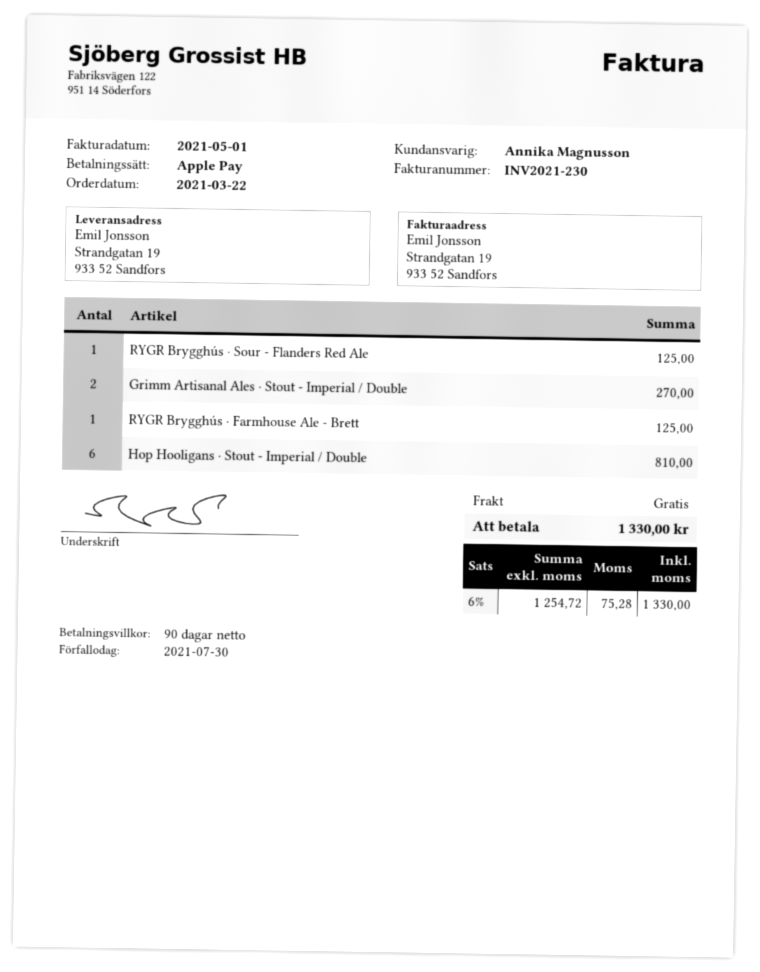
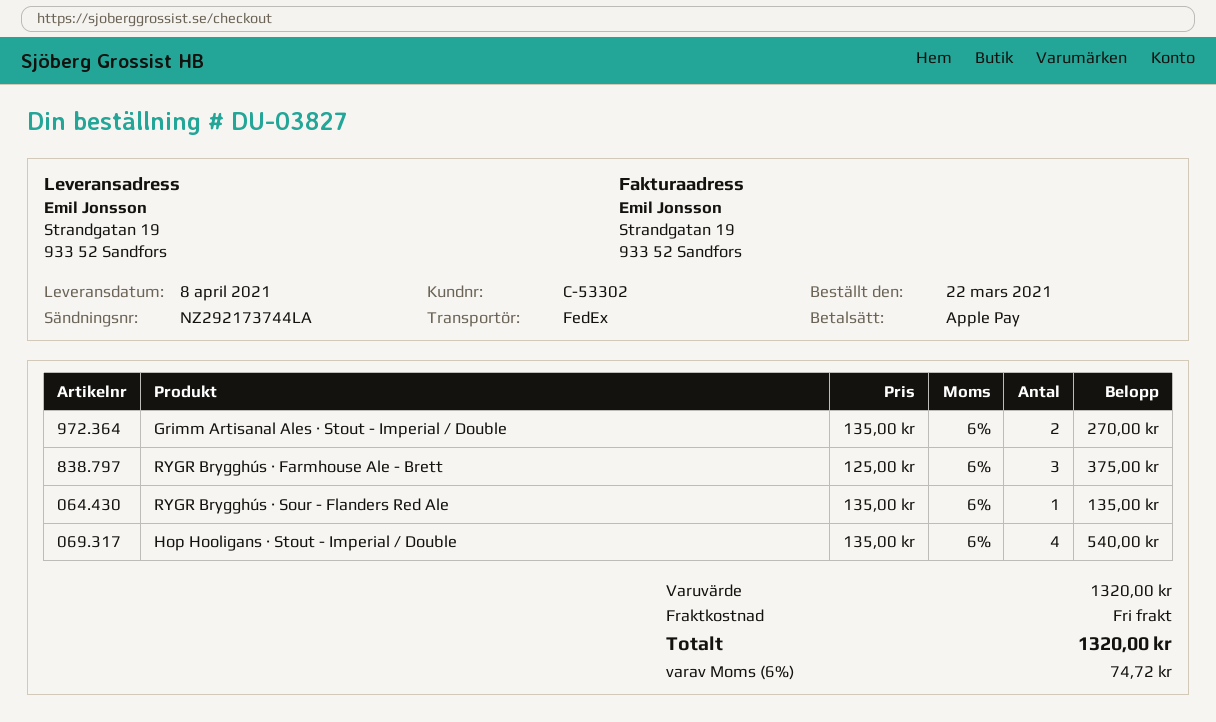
RYGR Brygghús · Sour - Flanders Red Ale: 1 for 125.00 -> 1 for 135.00
RYGR Brygghús · Farmhouse Ale - Brett: 1 for 125.00 -> 3 for 375.00
Hop Hooligans · Stout - Imperial / Double: 6 for 810.00 -> 4 for 540.00
tax: 6% = 75.28 -> 6% = 74.72
total: 1330.00 -> 1320.00

